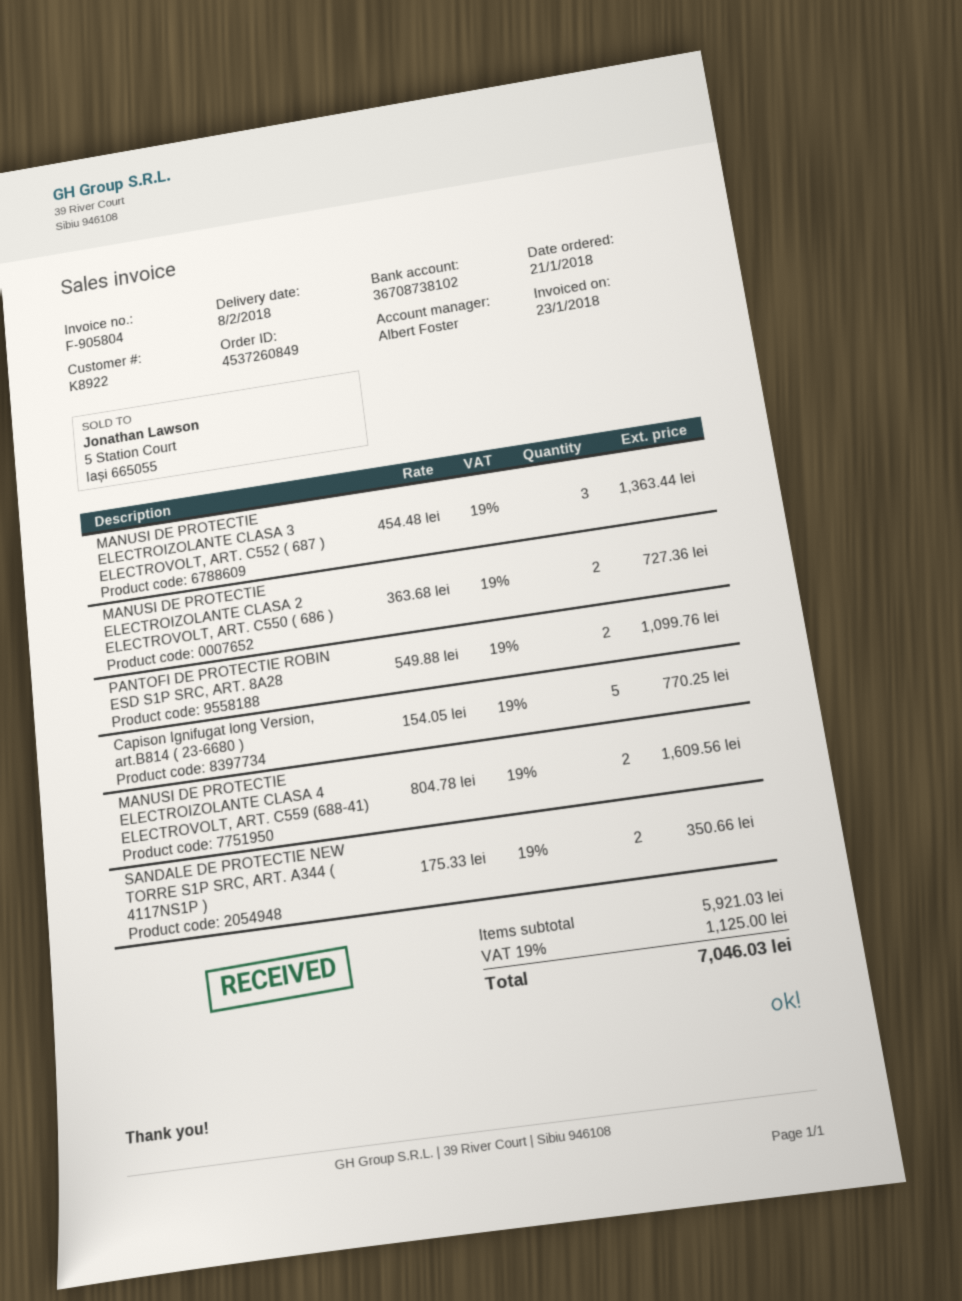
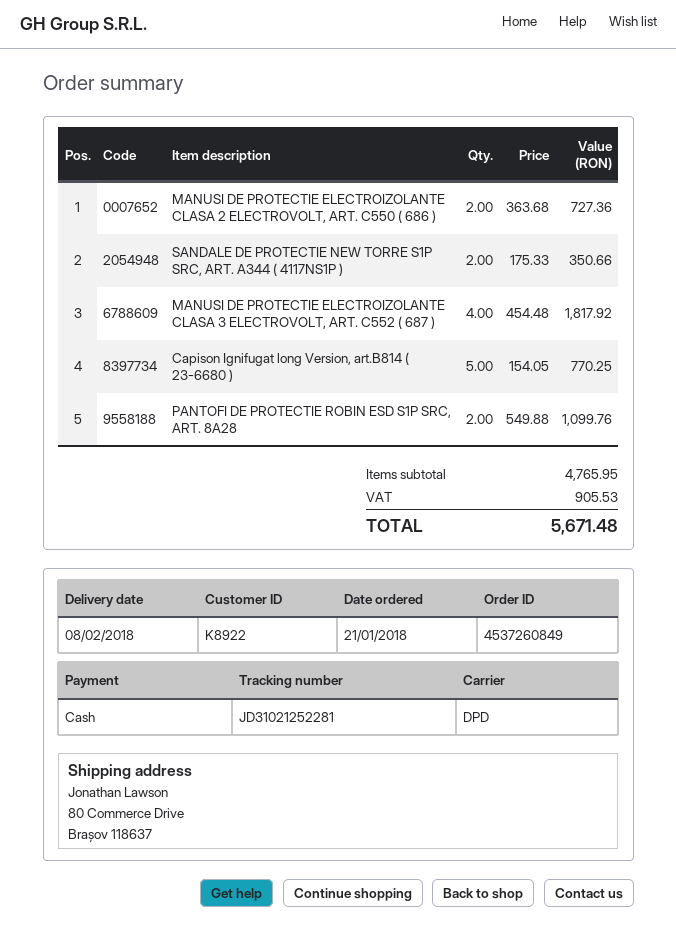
MANUSI DE PROTECTIE ELECTROIZOLANTE CLASA 3 ELECTROVOLT, ART. C552 ( 687 ): 3 x 454.48 = 1363.44 -> 4 x 454.48 = 1817.92
MANUSI DE PROTECTIE ELECTROIZOLANTE CLASA 4 ELECTROVOLT, ART. C559 (688-41): 2 x 804.78 = 1609.56 -> none
subtotal: 5921.03 -> 4765.95
tax: 1125.00 -> 905.53
total: 7046.03 -> 5671.48

